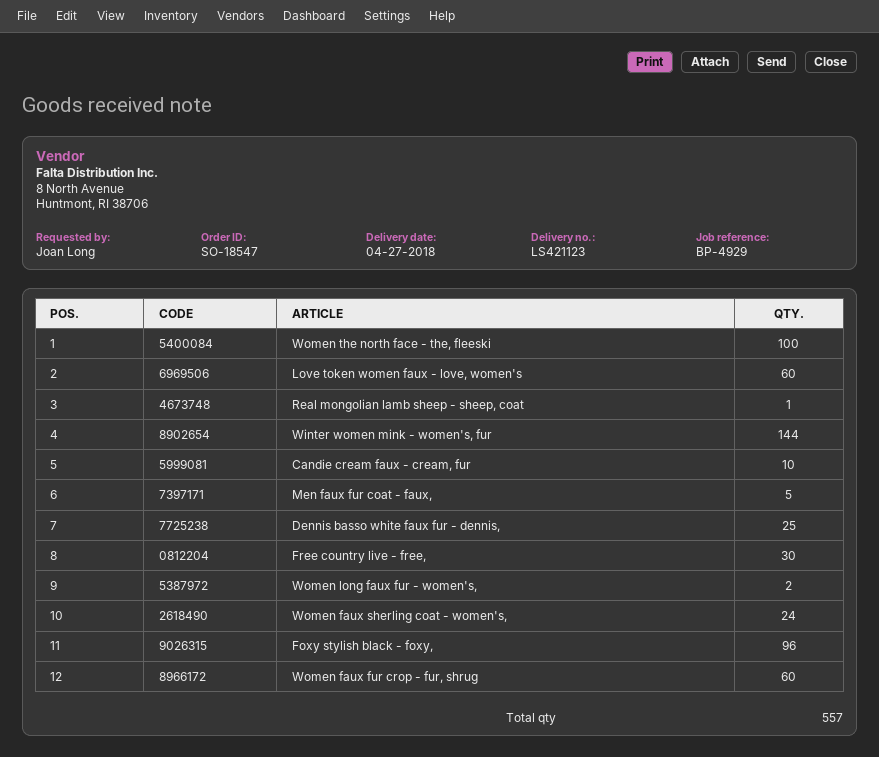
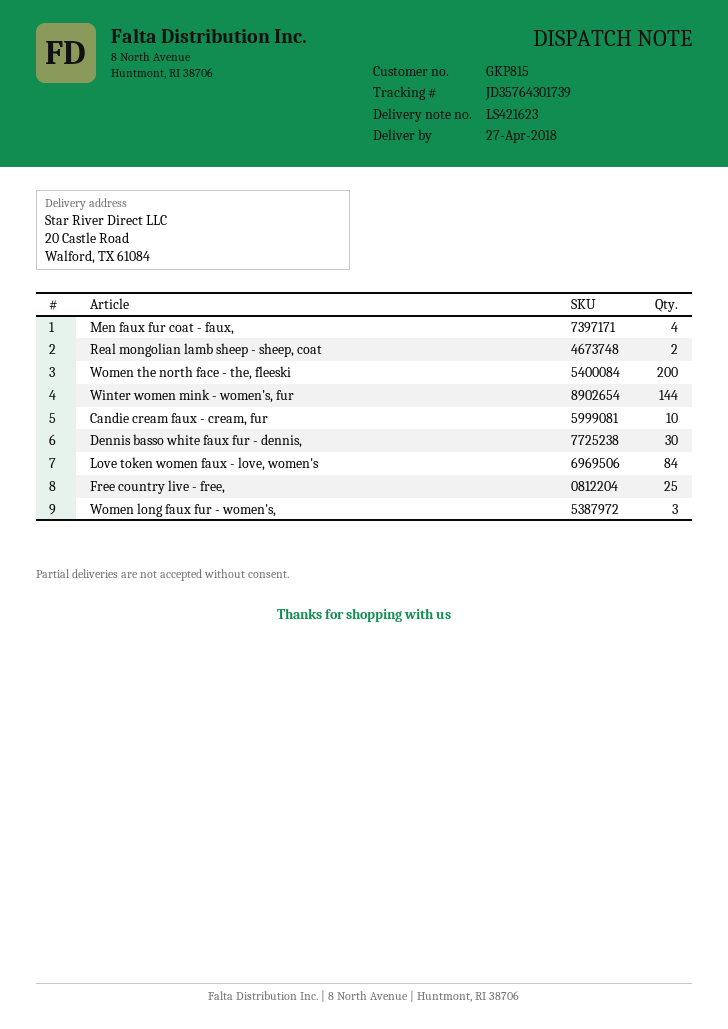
delivery note number: LS421123 -> LS421623
Women the north face - the, fleeski: 100 -> 200
Love token women faux - love, women's: 60 -> 84
Real mongolian lamb sheep - sheep, coat: 1 -> 2
Men faux fur coat - faux,: 5 -> 4
Dennis basso white faux fur - dennis,: 25 -> 30
Free country live - free,: 30 -> 25
Women long faux fur - women's,: 2 -> 3
Women faux sherling coat - women's,: 24 -> none
Foxy stylish black - foxy,: 96 -> none
Women faux fur crop - fur, shrug: 60 -> none

